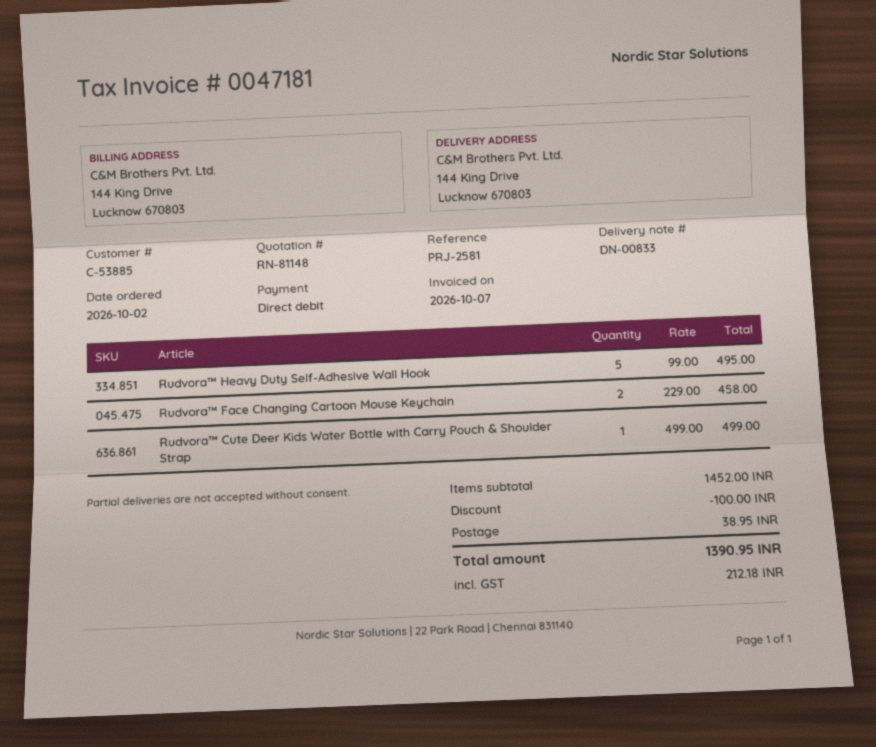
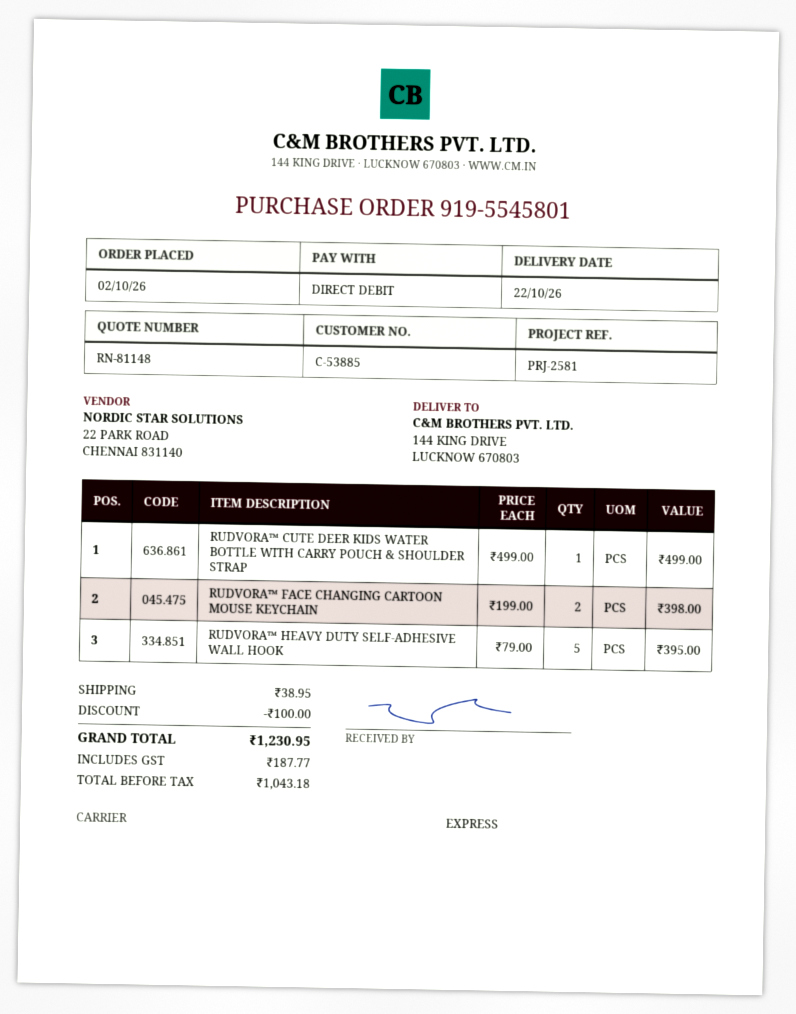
Rudvora™ Heavy Duty Self-Adhesive Wall Hook: 5 x 99.00 = 495.00 -> 5 x 79.00 = 395.00
Rudvora™ Face Changing Cartoon Mouse Keychain: 2 x 229.00 = 458.00 -> 2 x 199.00 = 398.00
tax: 212.18 -> 187.77
total: 1390.95 -> 1230.95

